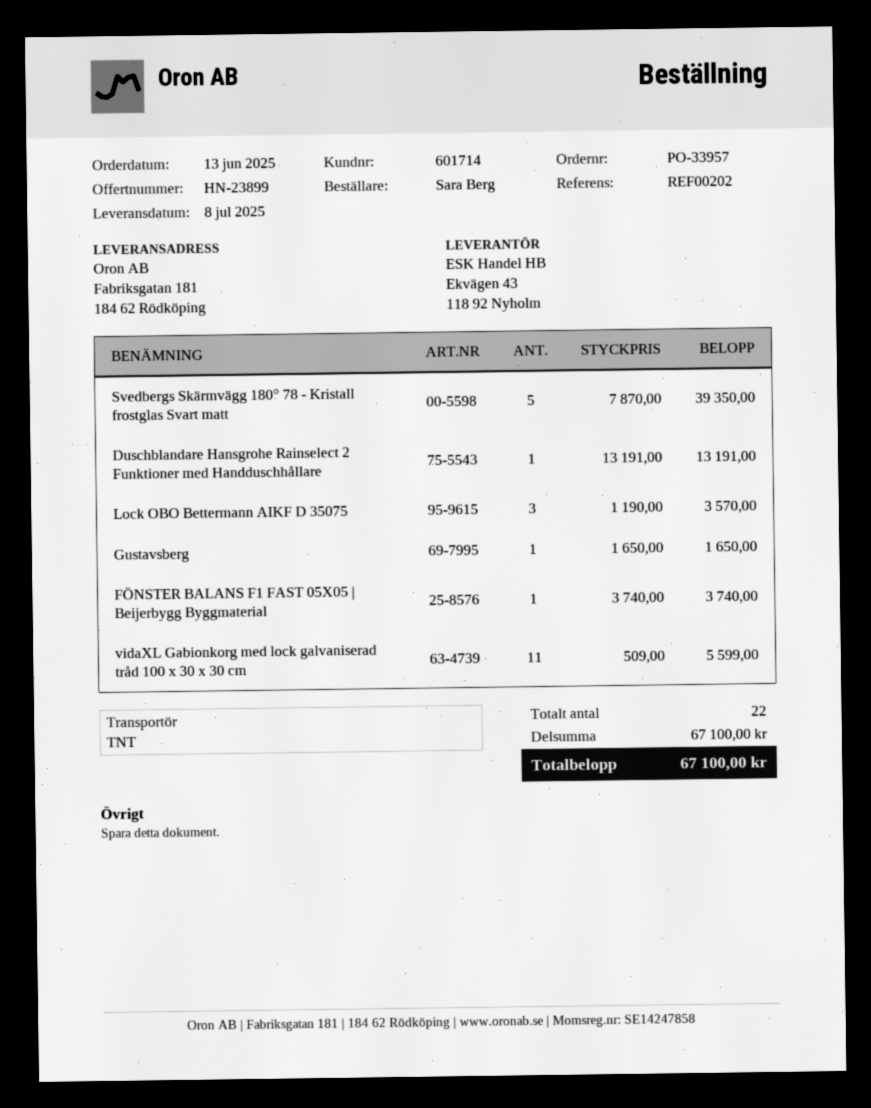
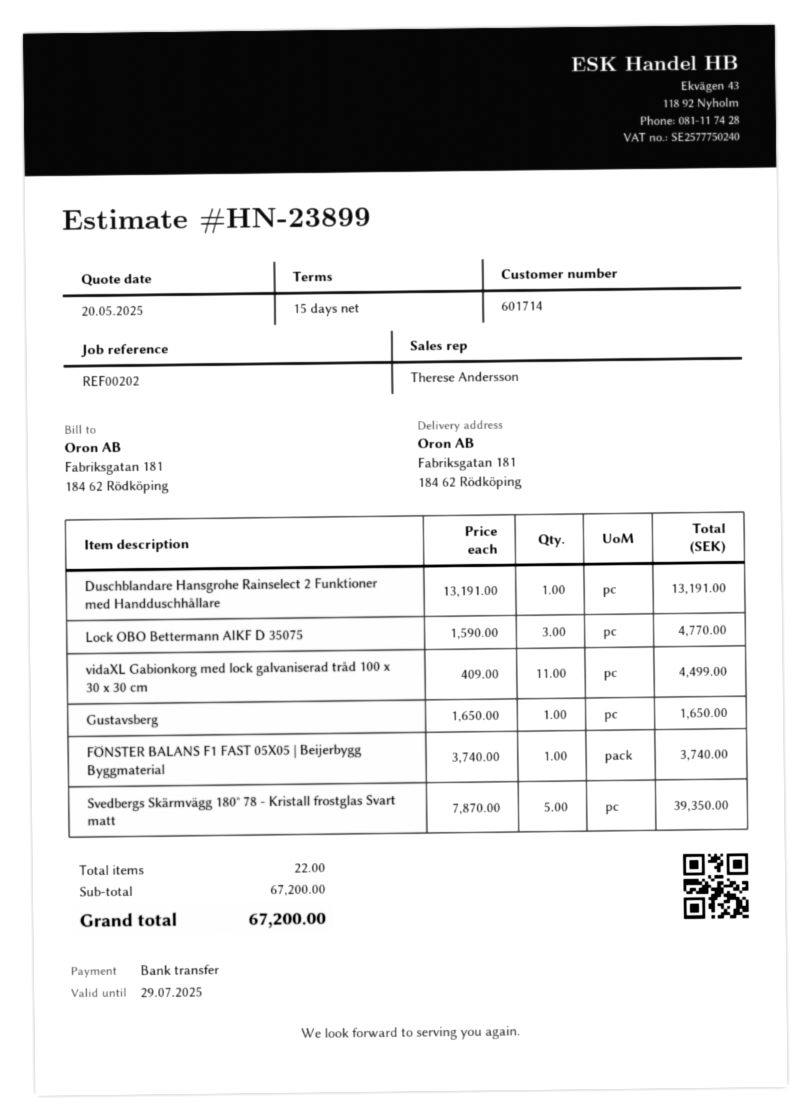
Lock OBO Bettermann AIKF D 35075: 3 x 1190.00 = 3570.00 -> 3 x 1590.00 = 4770.00
vidaXL Gabionkorg med lock galvaniserad tråd 100 x 30 x 30 cm: 11 x 509.00 = 5599.00 -> 11 x 409.00 = 4499.00
subtotal: 67100.00 -> 67200.00
total: 67100.00 -> 67200.00

